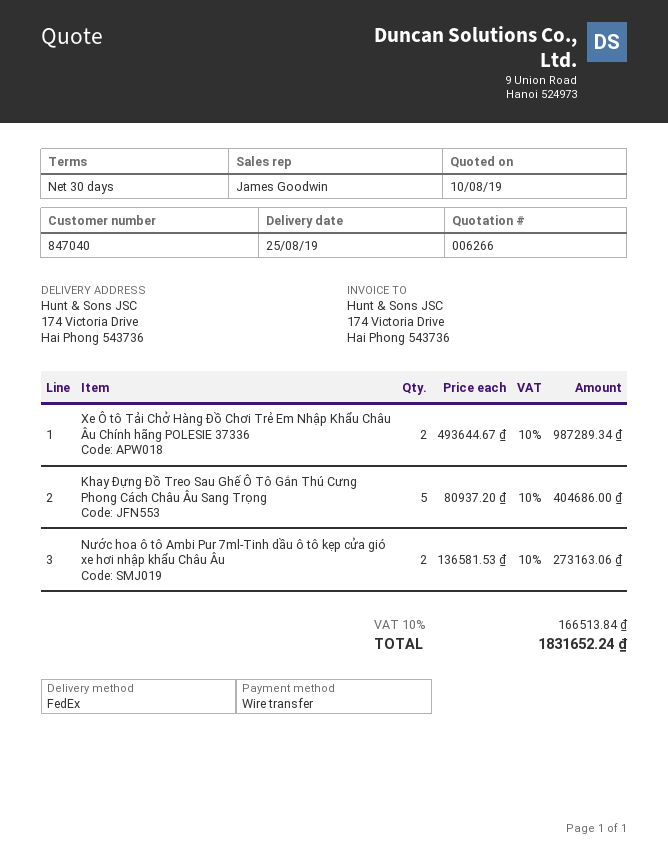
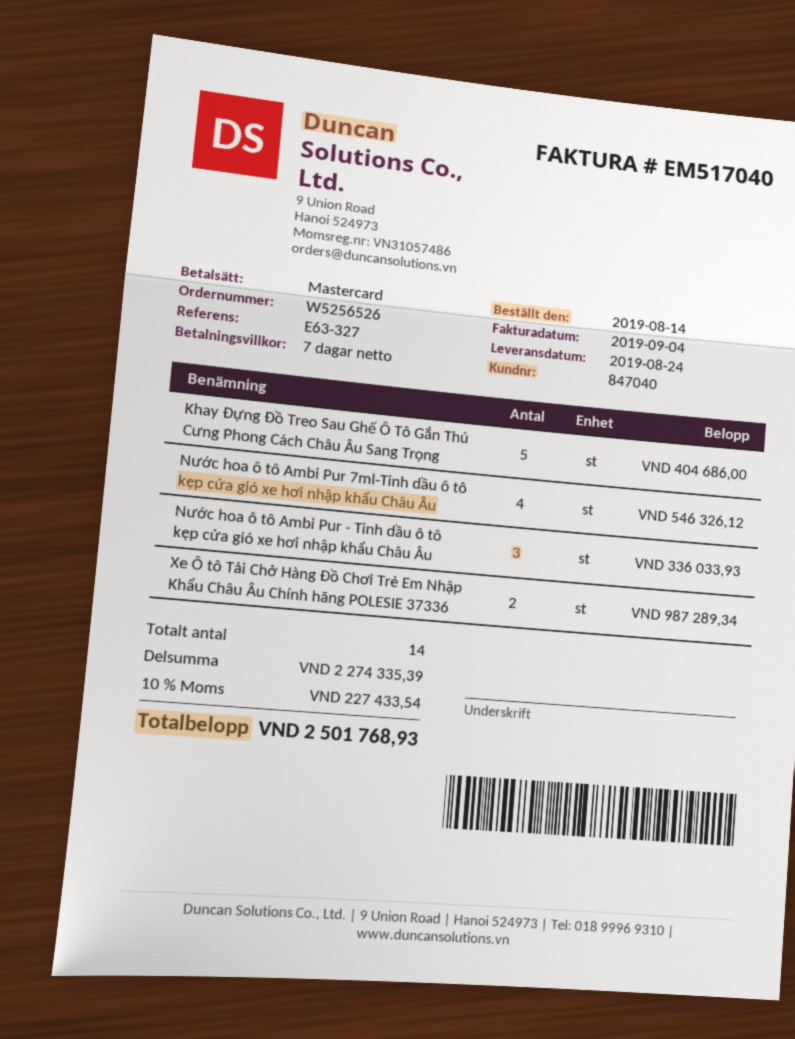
delivery date: 2019-08-25 -> 2019-08-24
payment terms: 30 days -> 7 days
payment method: bank transfer -> Mastercard
Nước hoa ô tô Ambi Pur 7ml-Tinh dầu ô tô kẹp cửa gió xe hơi nhập khẩu Châu Âu: 2 for 273163.06 -> 4 for 546326.12
Nước hoa ô tô Ambi Pur - Tinh dầu ô tô kẹp cửa gió xe hơi nhập khẩu Châu Âu: none -> 3 for 336033.93
tax: 10% = 166513.84 -> 10% = 227433.54
total: 1831652.24 -> 2501768.93

